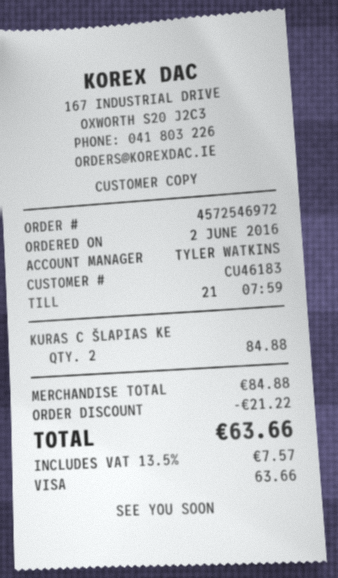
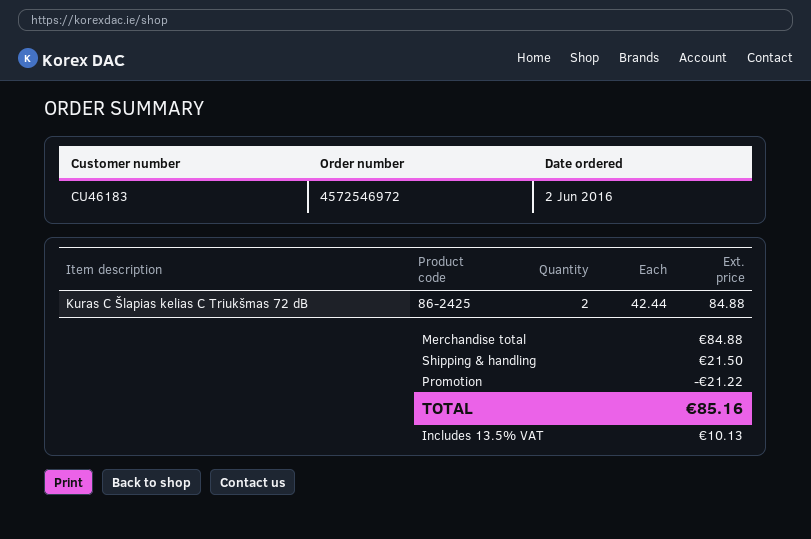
shipping: none -> 21.50
tax: 13.5% = 7.57 -> 13.5% = 10.13
total: 63.66 -> 85.16

